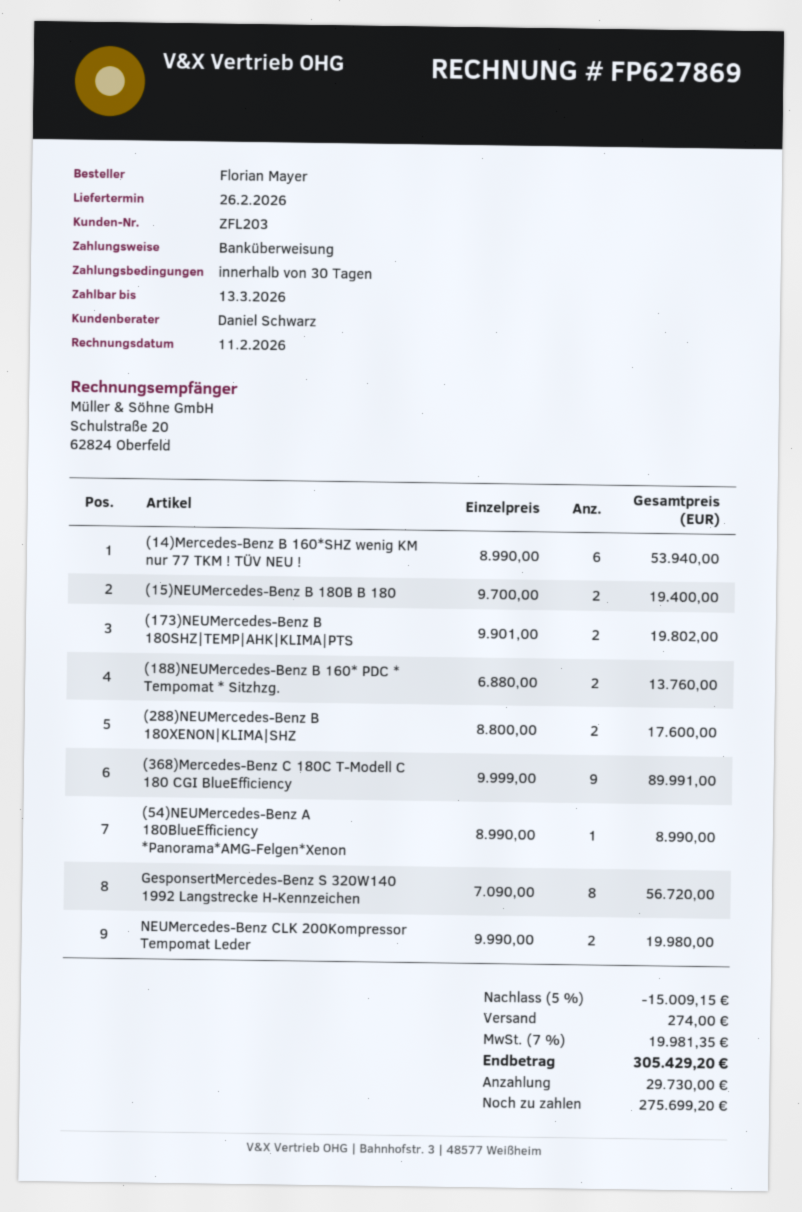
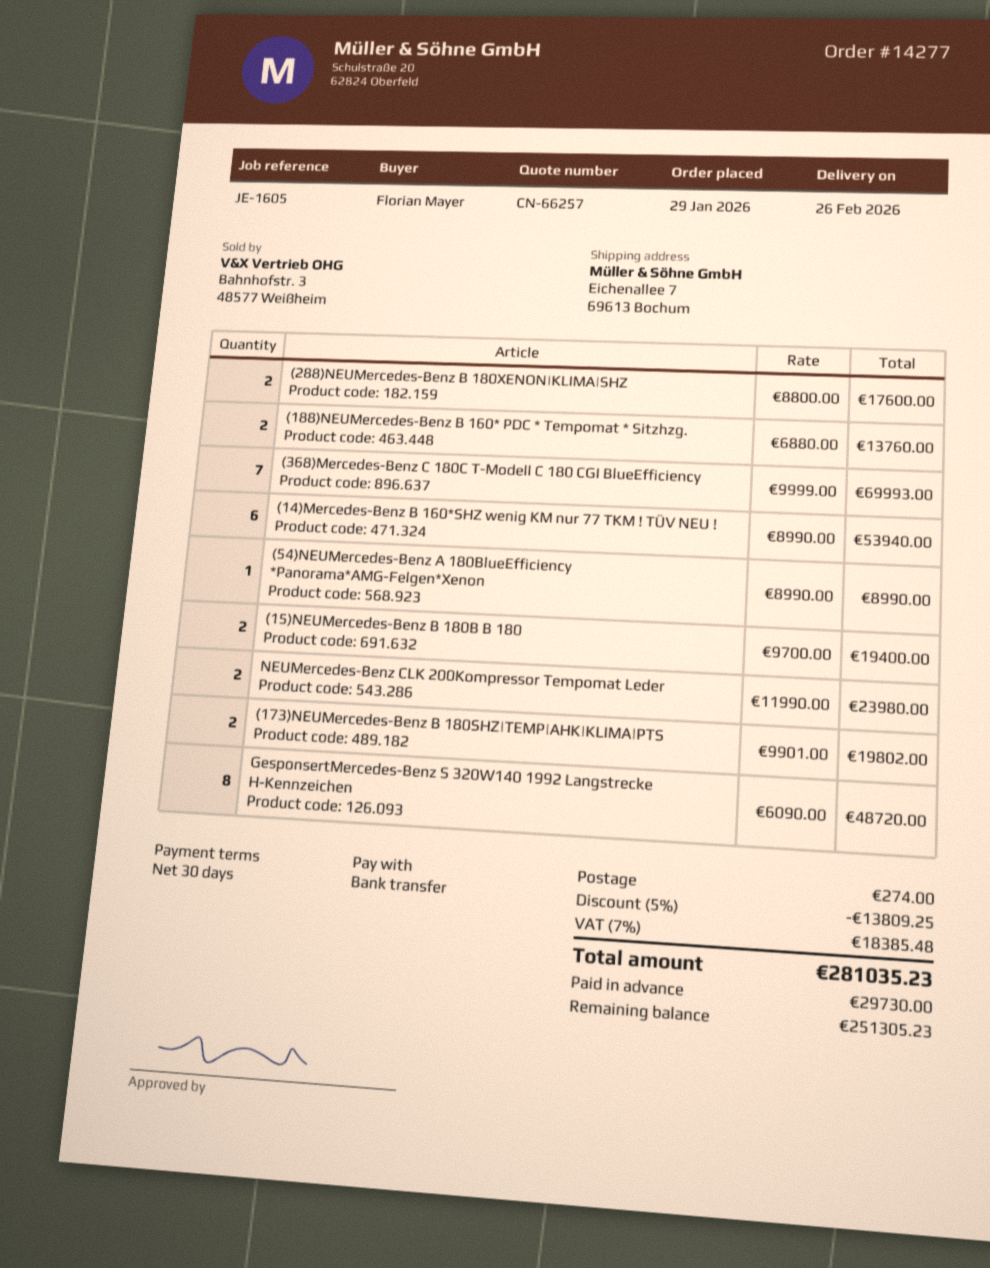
(368)Mercedes-Benz C 180C T-Modell C 180 CGI BlueEfficiency: 9 x 9999.00 = 89991.00 -> 7 x 9999.00 = 69993.00
GesponsertMercedes-Benz S 320W140 1992 Langstrecke H-Kennzeichen: 8 x 7090.00 = 56720.00 -> 8 x 6090.00 = 48720.00
NEUMercedes-Benz CLK 200Kompressor Tempomat Leder: 2 x 9990.00 = 19980.00 -> 2 x 11990.00 = 23980.00
discount: 5% = 15009.15 -> 5% = 13809.25
tax: 7% = 19981.35 -> 7% = 18385.48
total: 305429.20 -> 281035.23
balance: 275699.20 -> 251305.23

